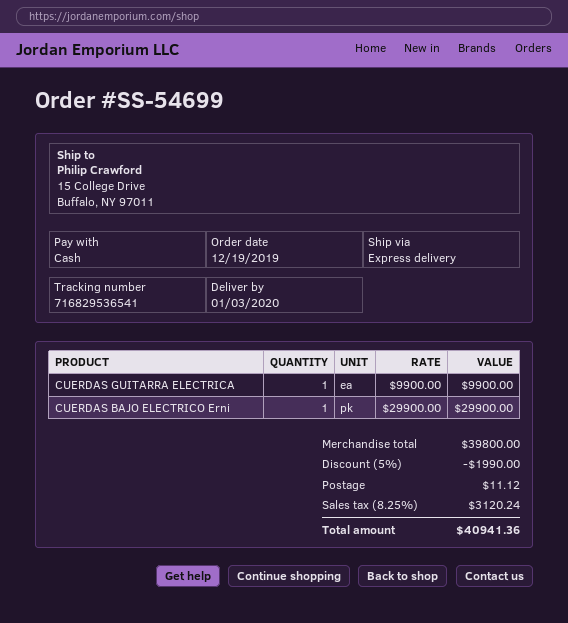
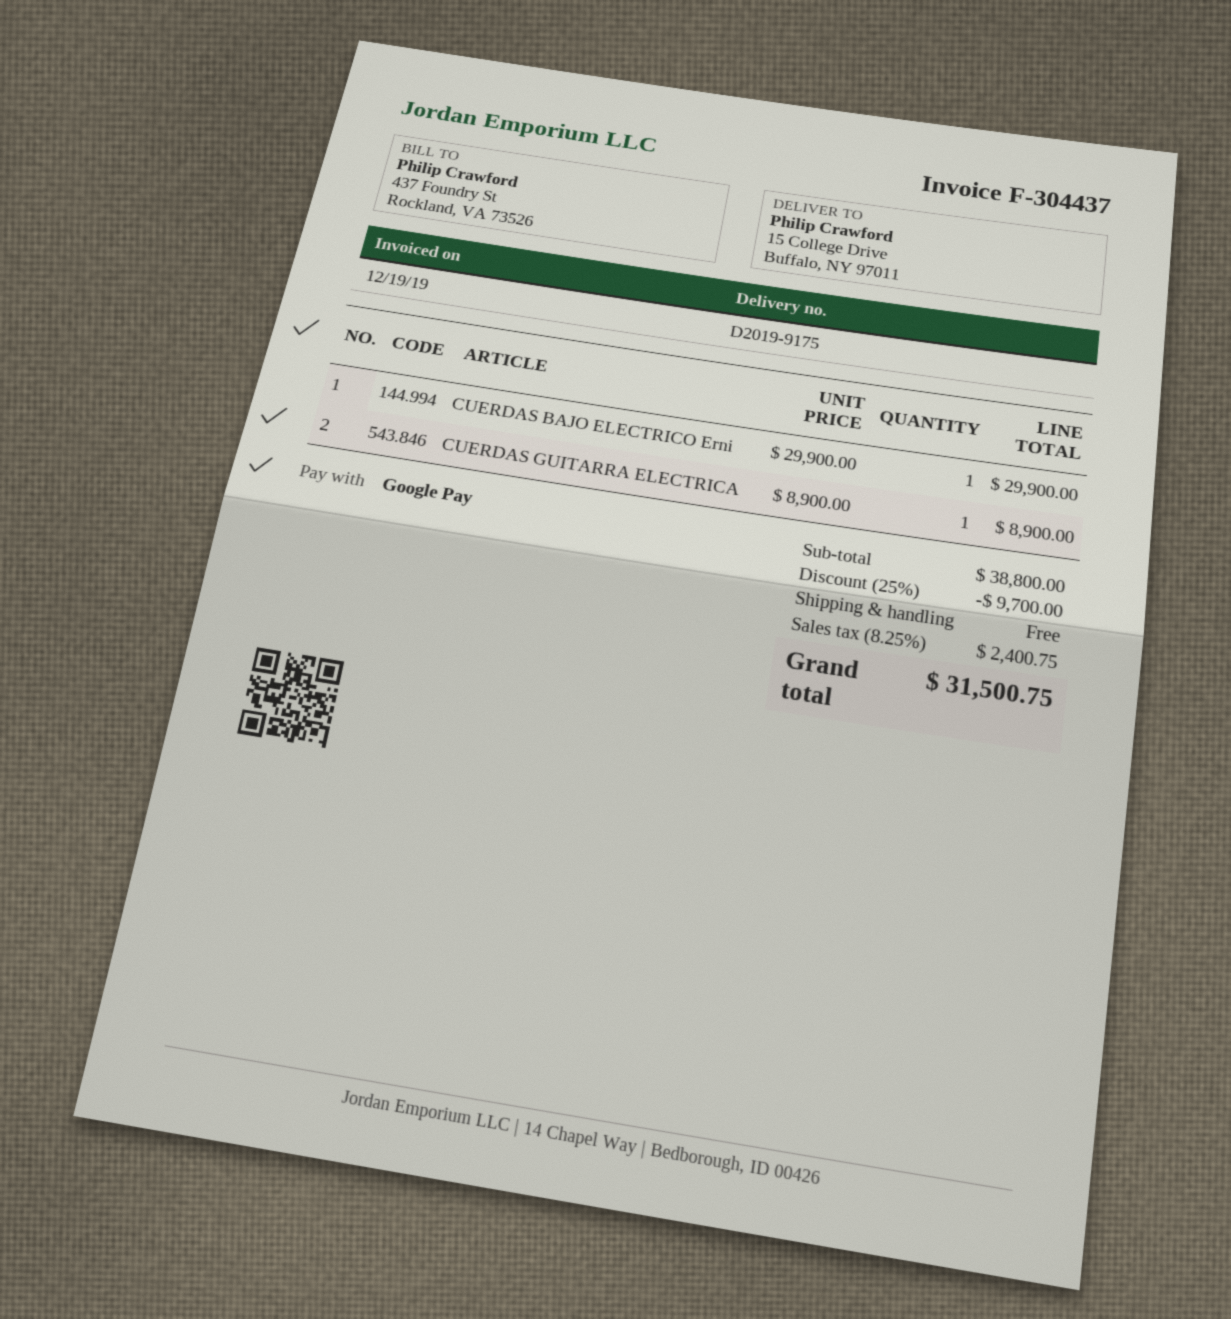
payment method: cash -> Google Pay
CUERDAS GUITARRA ELECTRICA: 1 x 9900.00 = 9900.00 -> 1 x 8900.00 = 8900.00
subtotal: 39800.00 -> 38800.00
discount: 5% = 1990.00 -> 25% = 9700.00
shipping: 11.12 -> 0.00
tax: 8.25% = 3120.24 -> 8.25% = 2400.75
total: 40941.36 -> 31500.75

